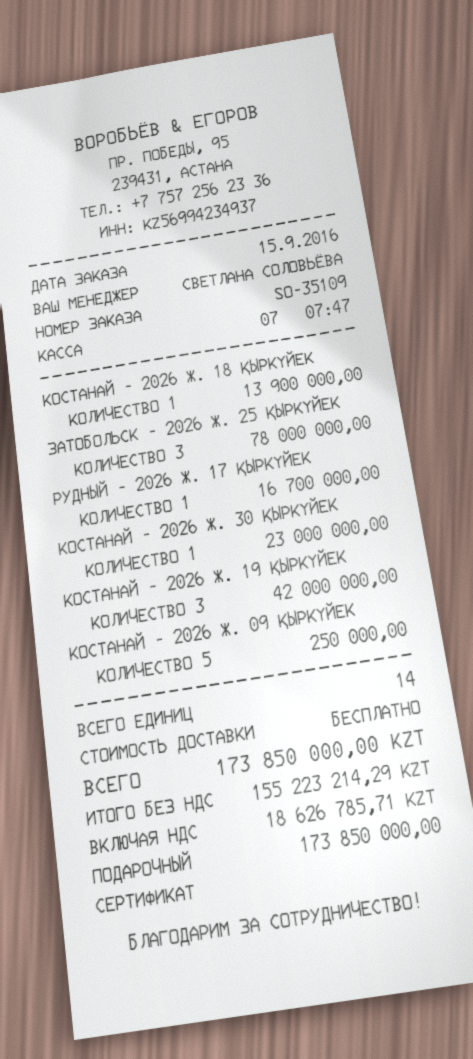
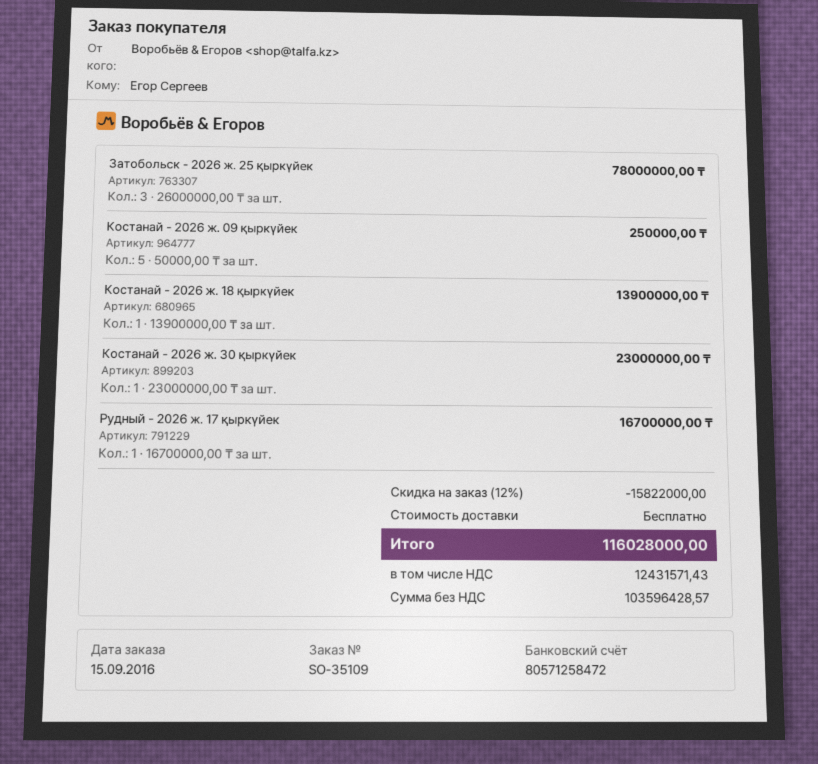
КОСТАНАЙ - 2026 Ж. 19 ҚЫРКҮЙЕК: 3 for 42000000.00 -> none
discount: none -> 12% = 15822000.00
net: 155223214.29 -> 103596428.57
tax: 18626785.71 -> 12431571.43
total: 173850000.00 -> 116028000.00

